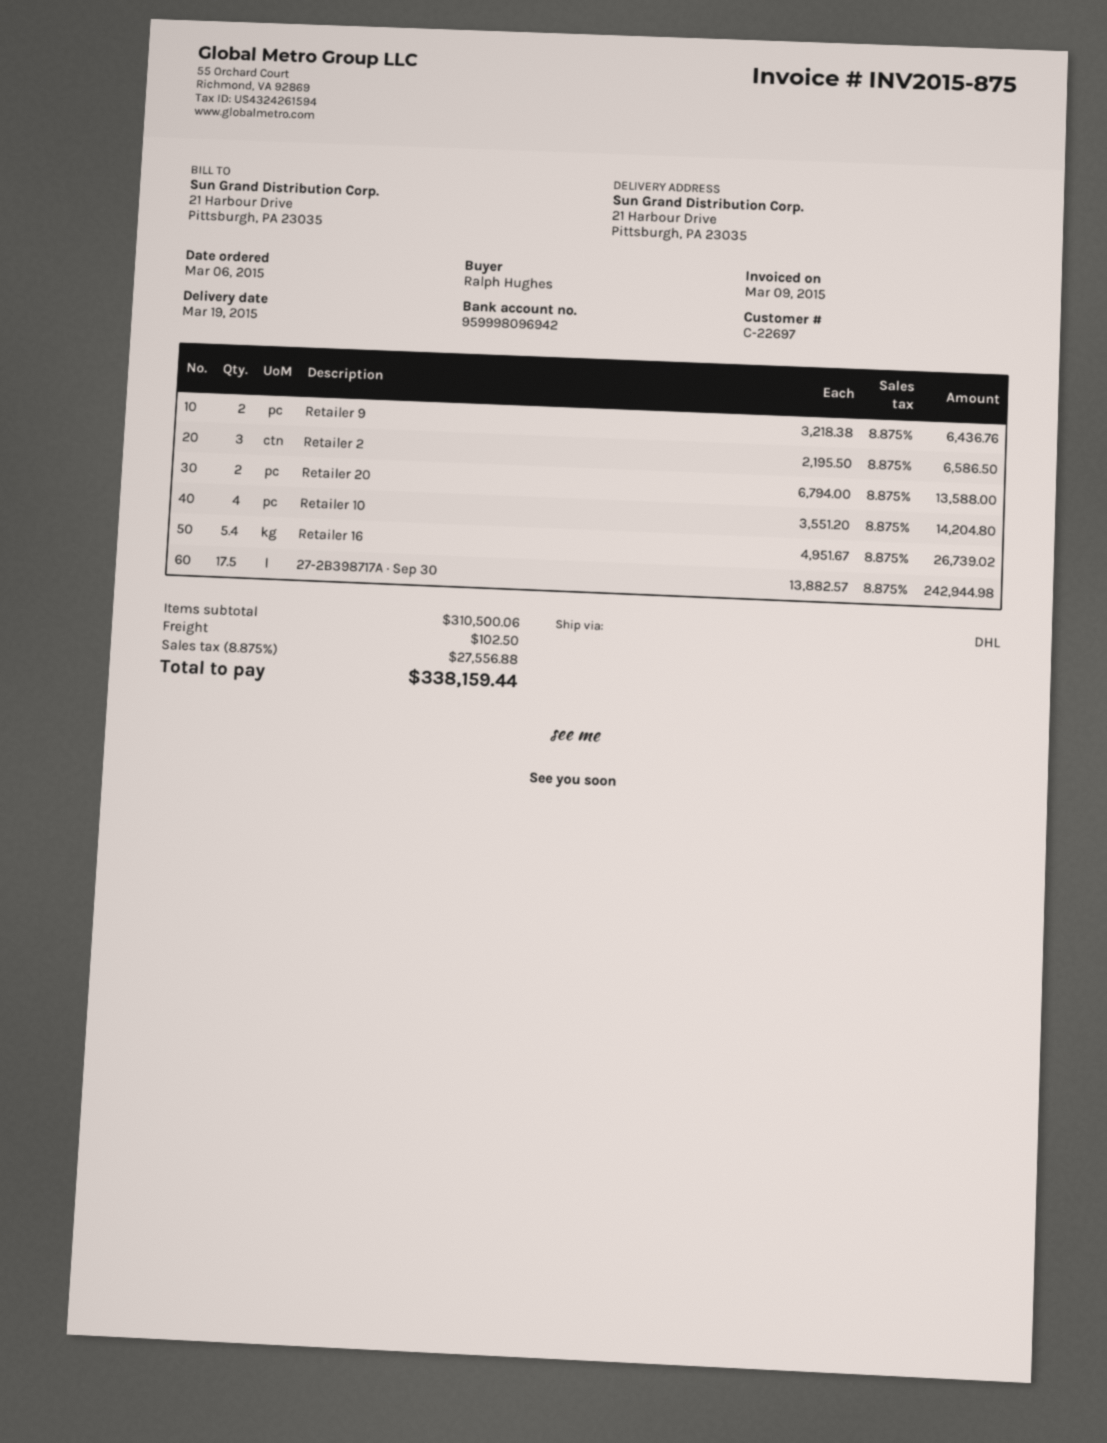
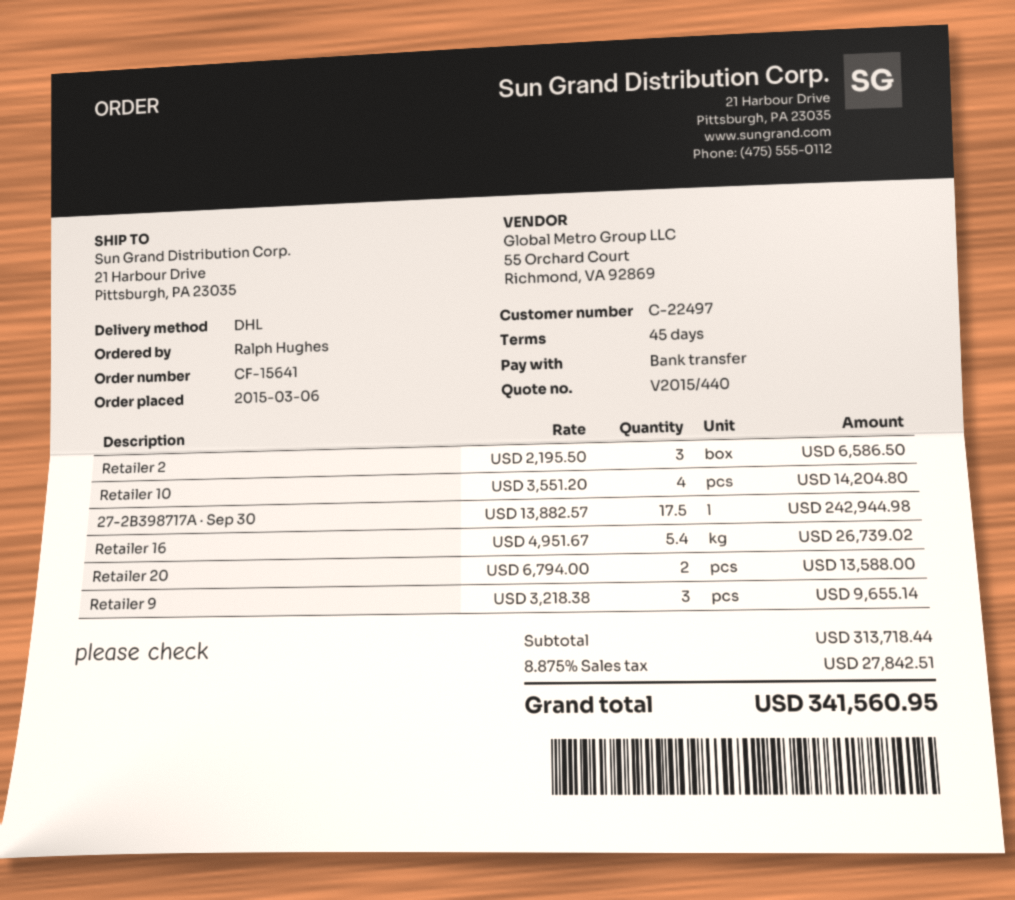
customer number: C-22697 -> C-22497
Retailer 9: 2 x 3218.38 = 6436.76 -> 3 x 3218.38 = 9655.14
subtotal: 310500.06 -> 313718.44
shipping: 102.50 -> none
tax: 8.875% = 27556.88 -> 8.875% = 27842.51
total: 338159.44 -> 341560.95

